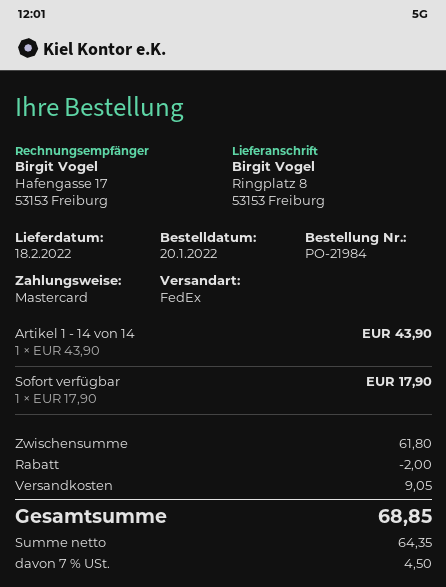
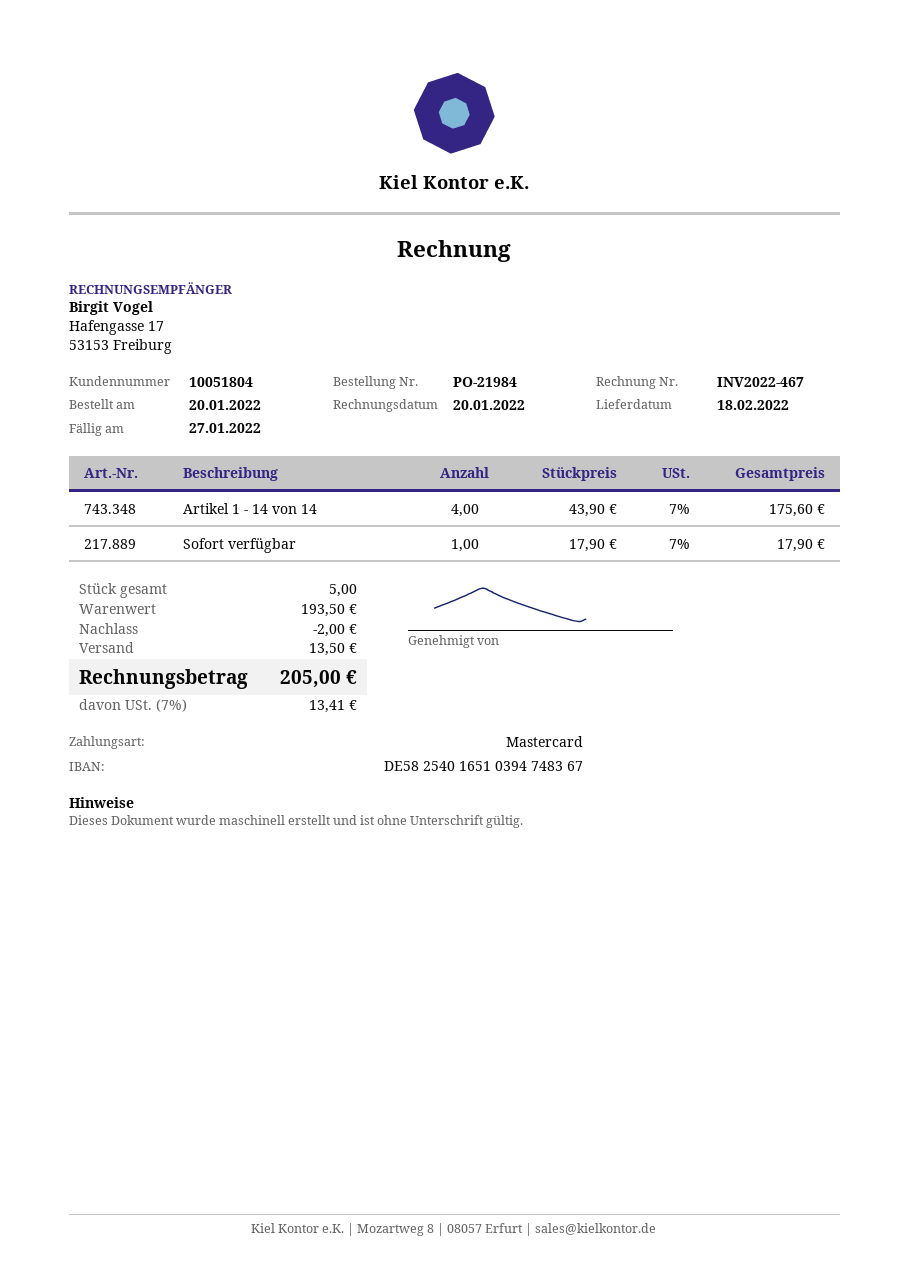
Artikel 1 - 14 von 14: 1 x 43.90 = 43.90 -> 4 x 43.90 = 175.60
subtotal: 61.80 -> 193.50
shipping: 9.05 -> 13.50
tax: 7% = 4.50 -> 7% = 13.41
total: 68.85 -> 205.00

